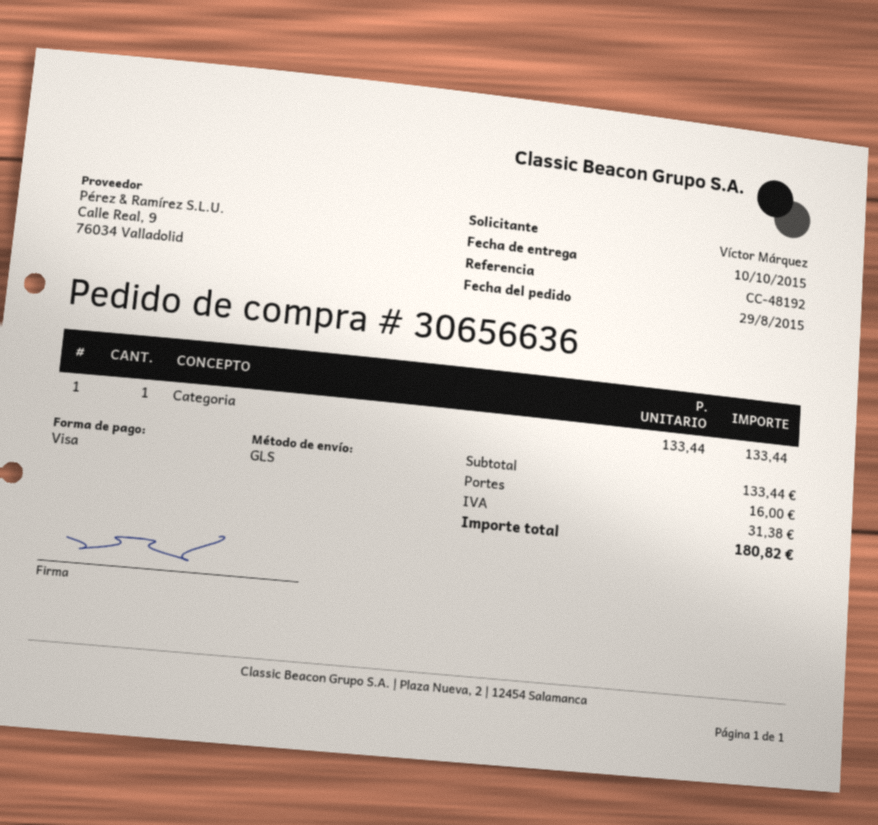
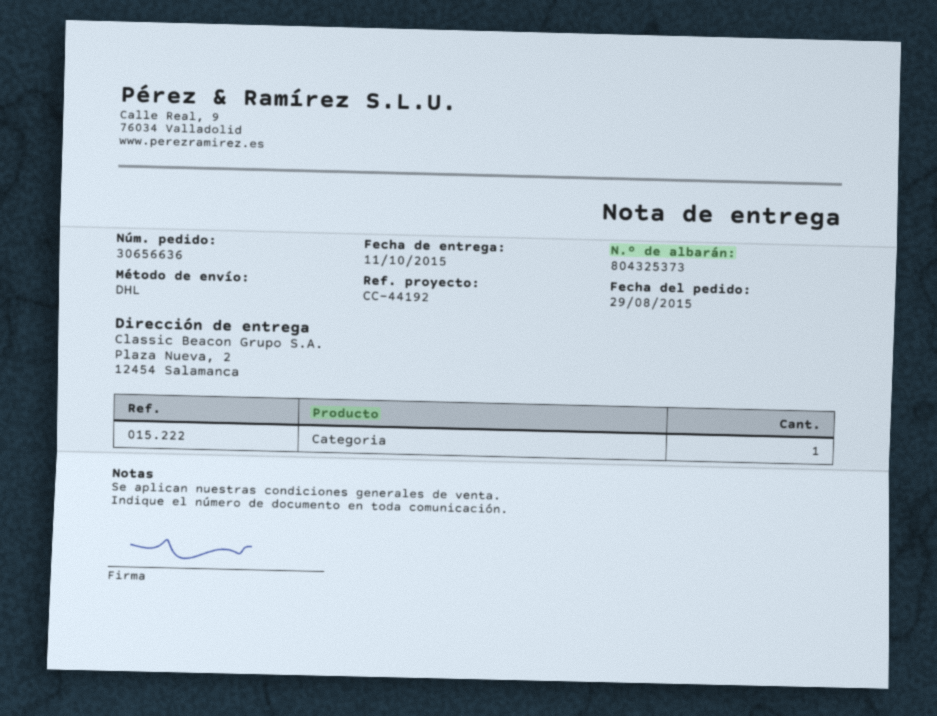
delivery date: 2015-10-10 -> 2015-10-11
reference: CC-48192 -> CC-44192
shipping method: GLS -> DHL

